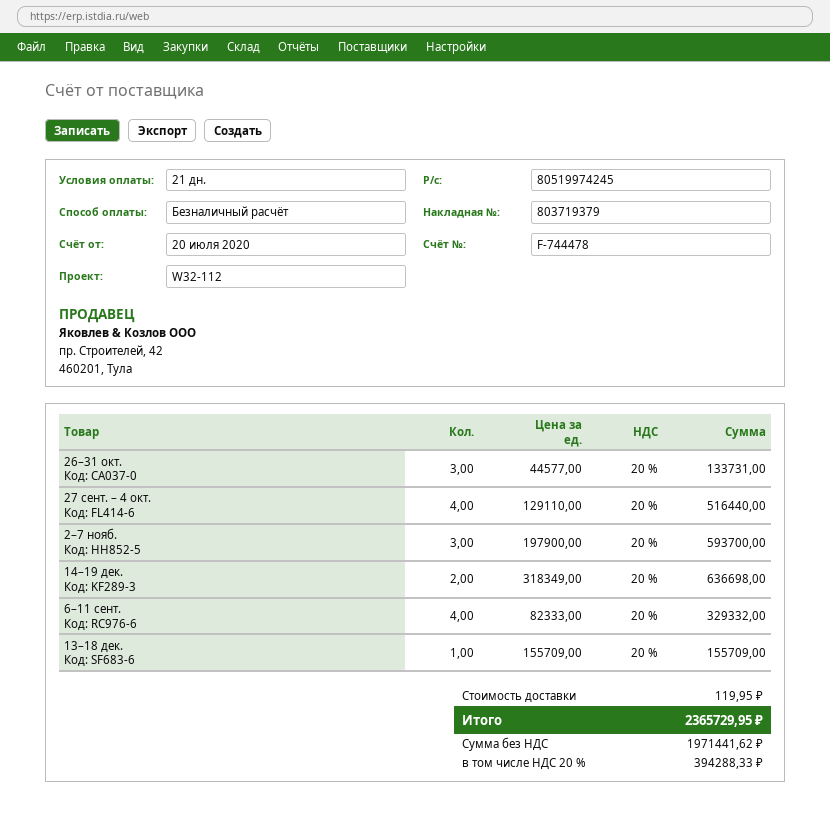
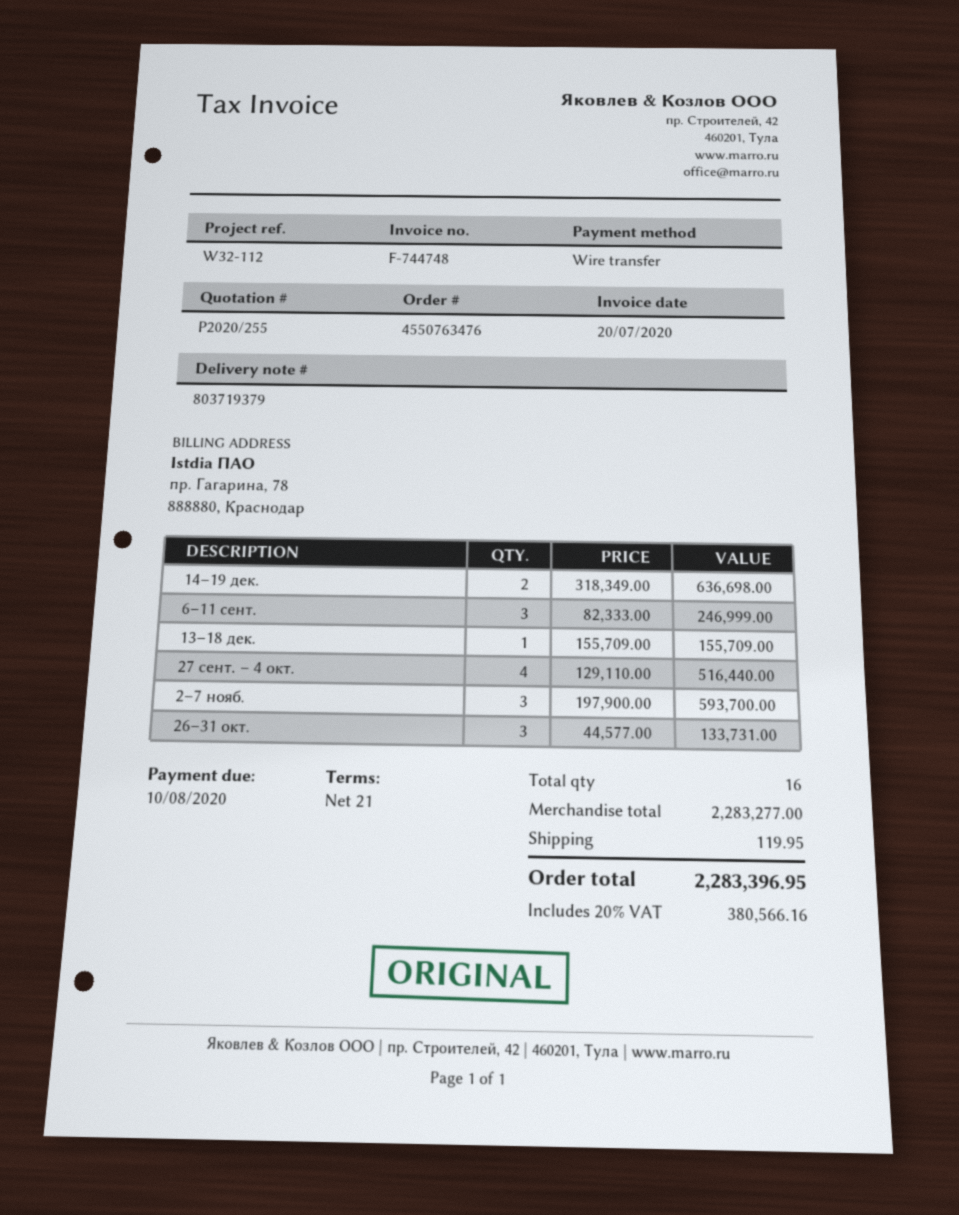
invoice number: F-744478 -> F-744748
6–11 сент.: 4 x 82333.00 = 329332.00 -> 3 x 82333.00 = 246999.00
tax: 20% = 394288.33 -> 20% = 380566.16
total: 2365729.95 -> 2283396.95

